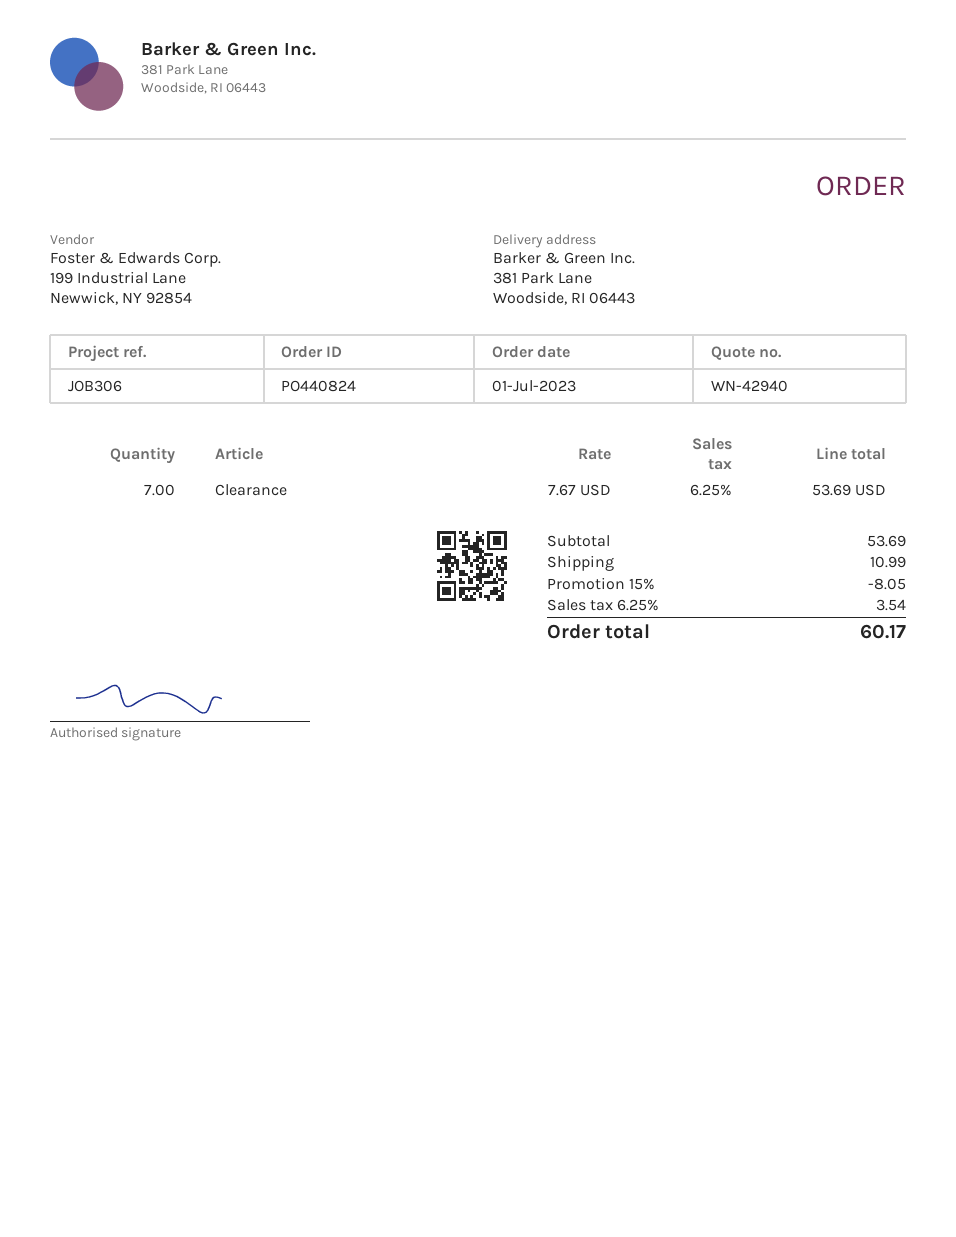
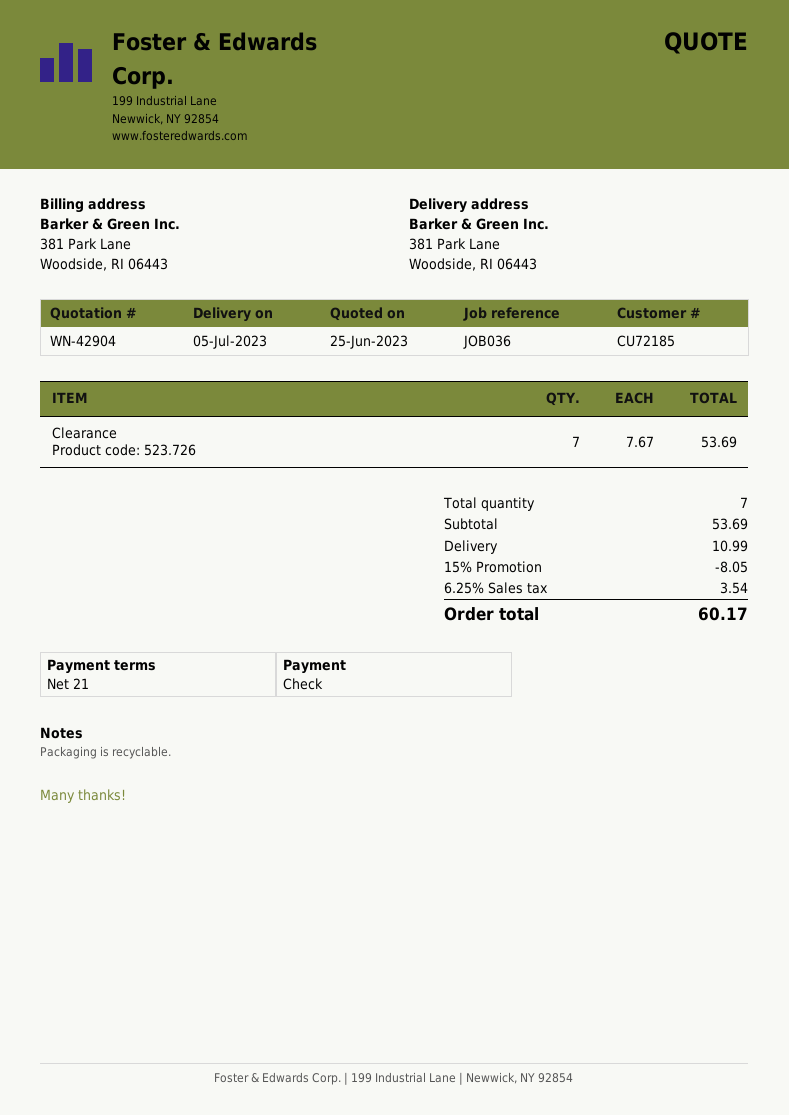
quote number: WN-42940 -> WN-42904
reference: JOB306 -> JOB036

